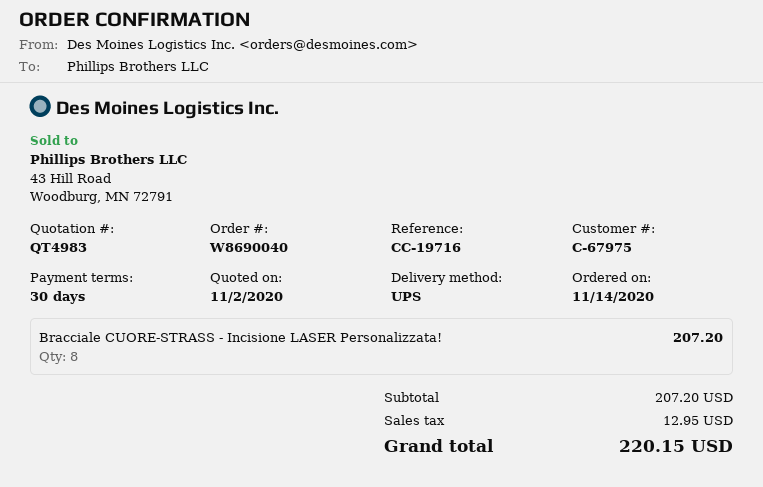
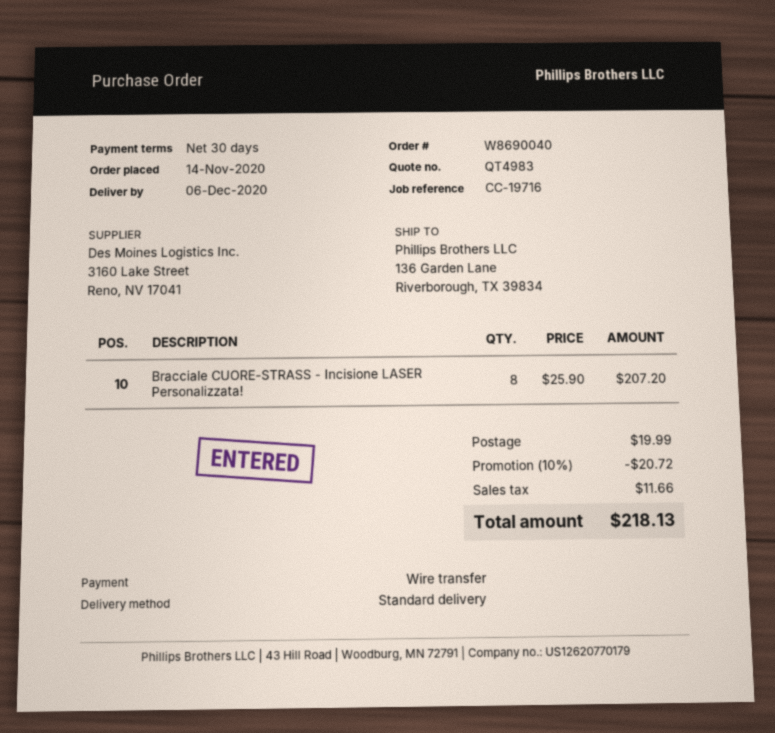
shipping method: UPS -> standard
discount: none -> 10% = 20.72
shipping: none -> 19.99
tax: 12.95 -> 11.66
total: 220.15 -> 218.13

